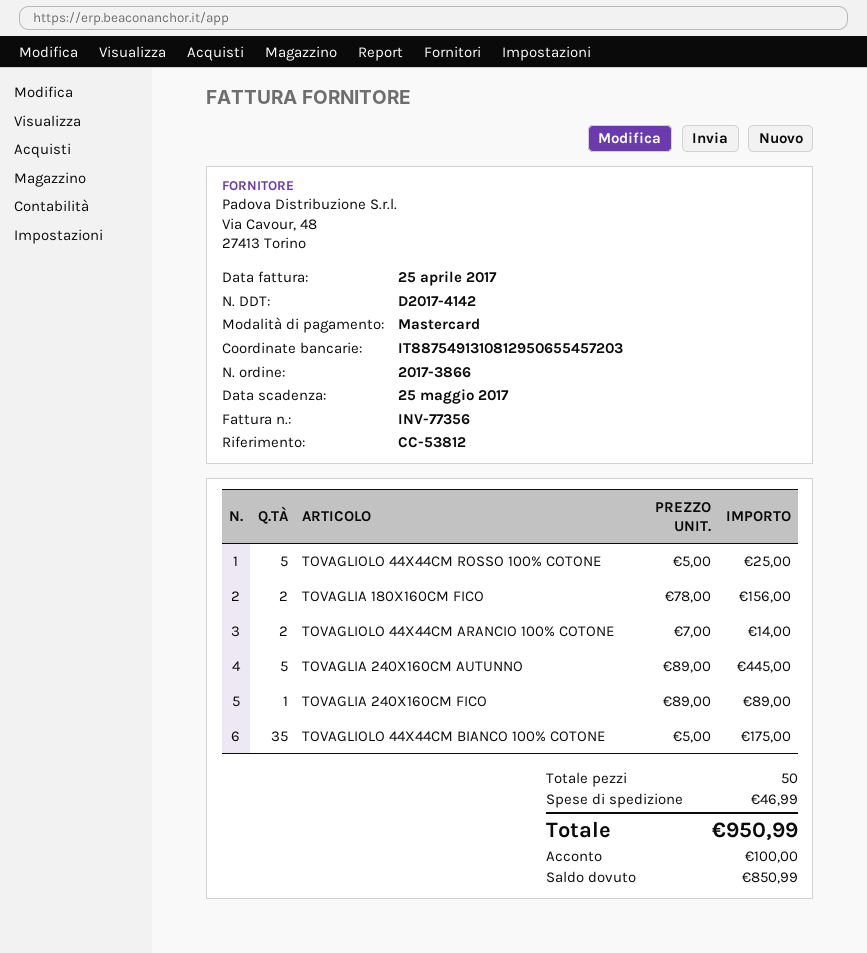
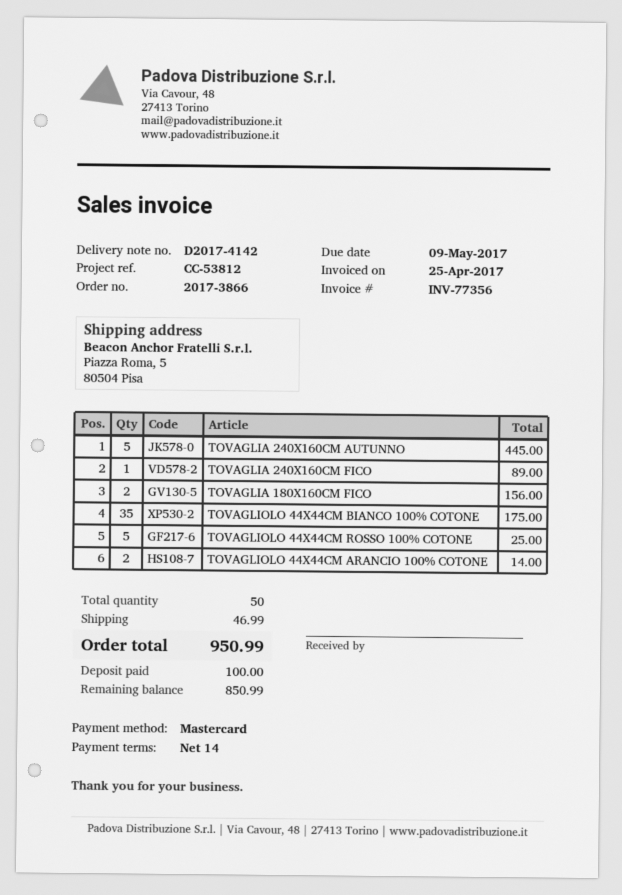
due date: 2017-05-25 -> 2017-05-09

